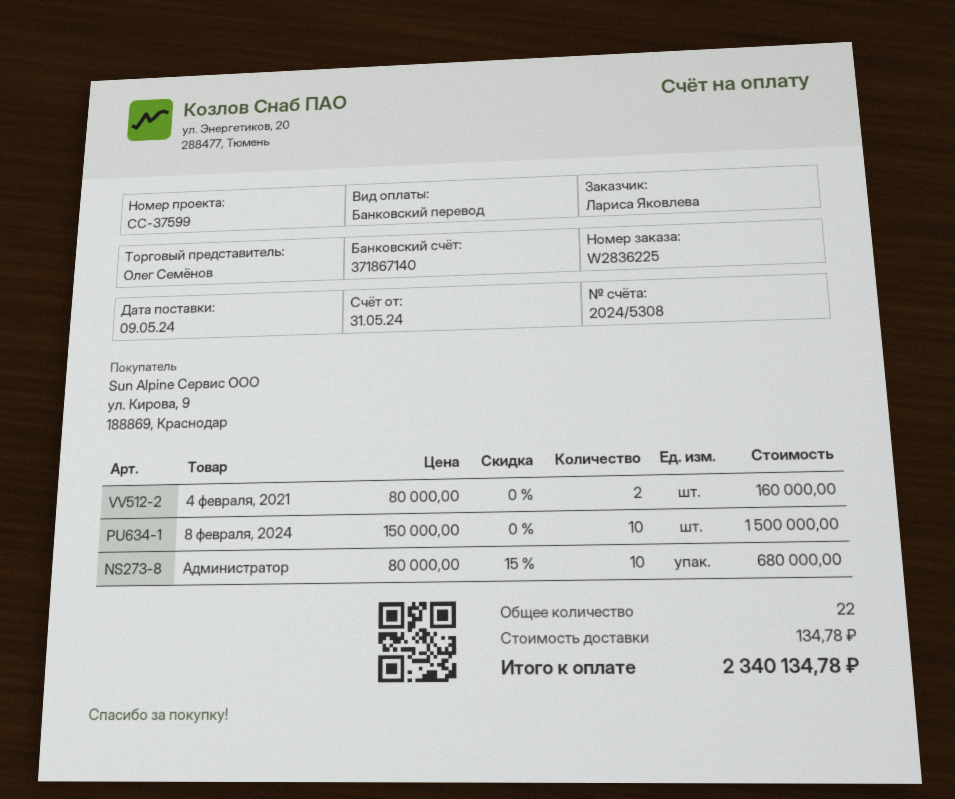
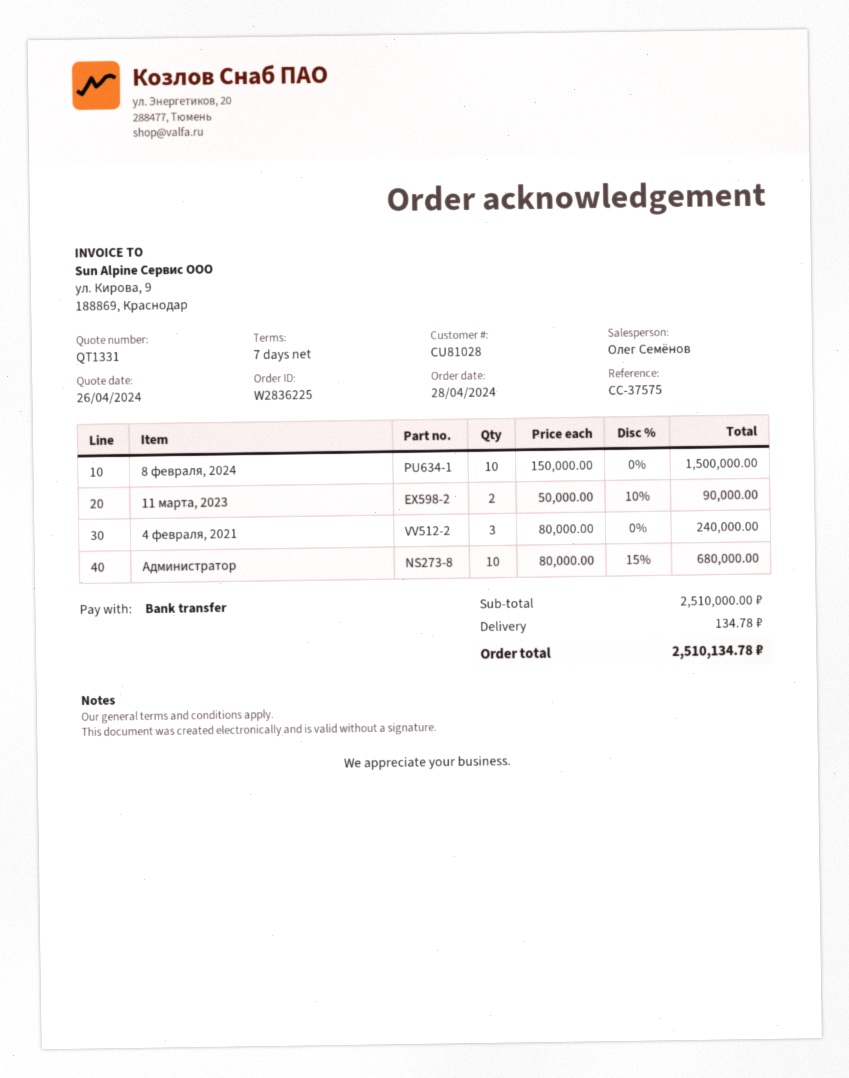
reference: CC-37599 -> CC-37575
4 февраля, 2021: 2 x 80000.00 = 160000.00 -> 3 x 80000.00 = 240000.00
11 марта, 2023: none -> 2 x 50000.00 - 10% = 90000.00
total: 2340134.78 -> 2510134.78

